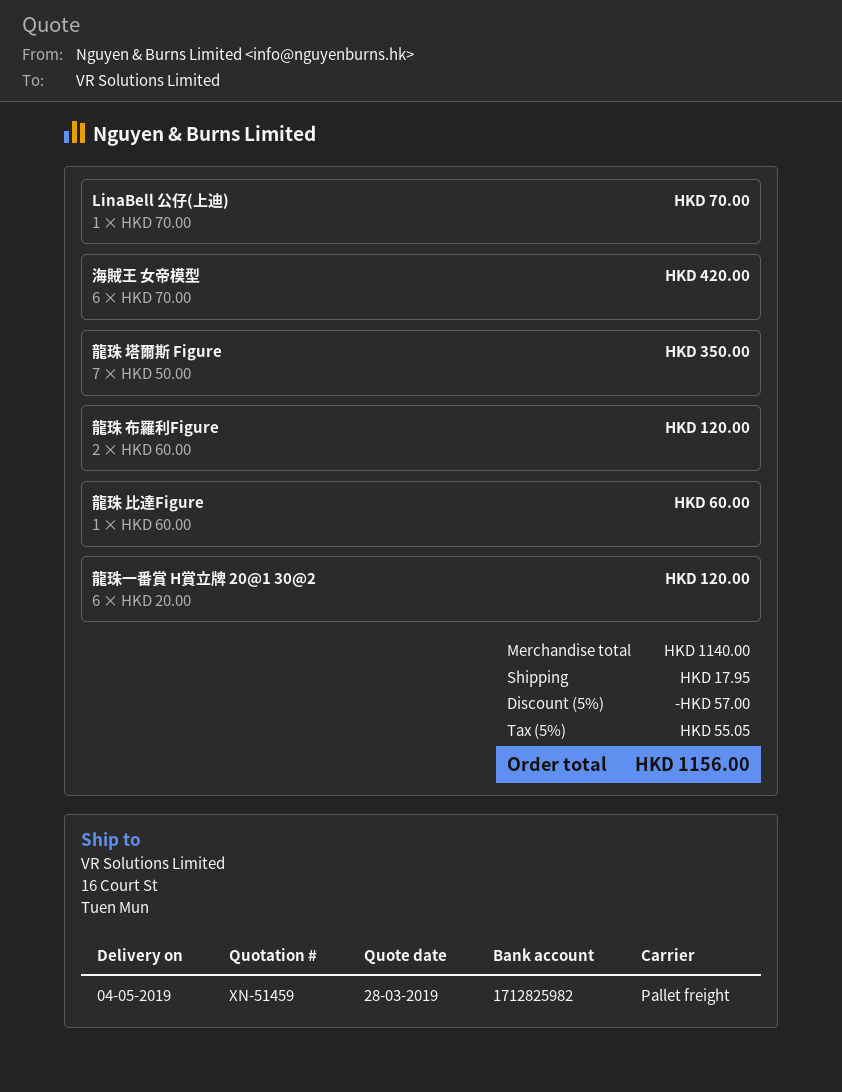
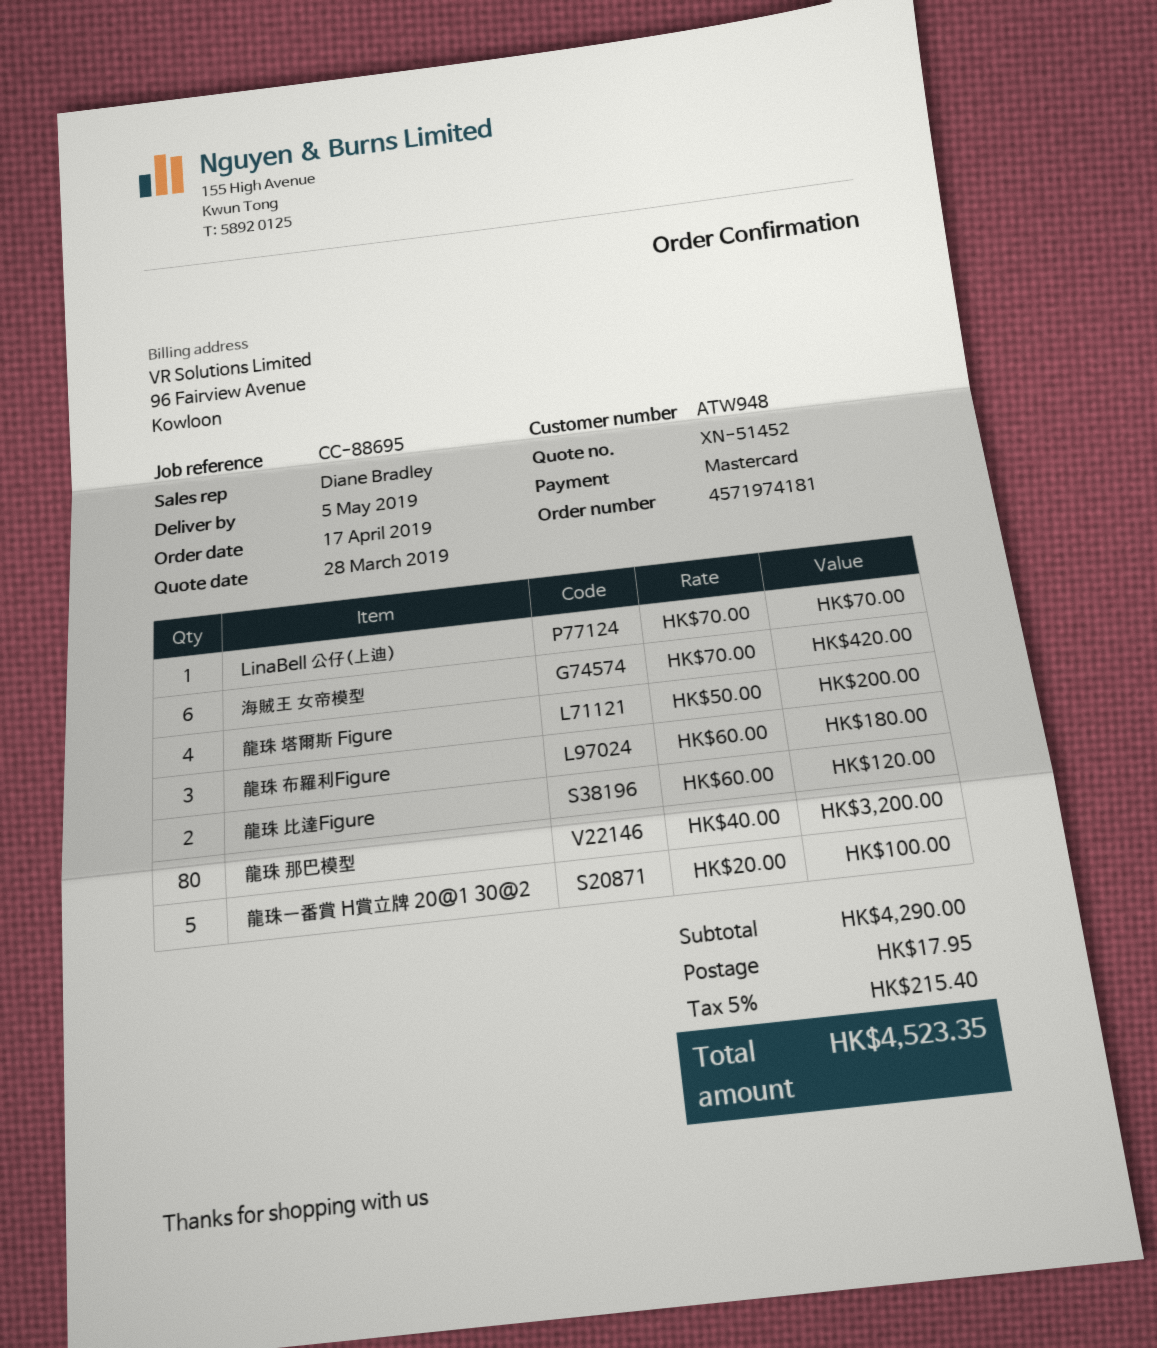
quote number: XN-51459 -> XN-51452
delivery date: 2019-05-04 -> 2019-05-05
龍珠 塔爾斯 Figure: 7 x 50.00 = 350.00 -> 4 x 50.00 = 200.00
龍珠 布羅利Figure: 2 x 60.00 = 120.00 -> 3 x 60.00 = 180.00
龍珠 比達Figure: 1 x 60.00 = 60.00 -> 2 x 60.00 = 120.00
龍珠一番賞 H賞立牌 20@1 30@2: 6 x 20.00 = 120.00 -> 5 x 20.00 = 100.00
龍珠 那巴模型: none -> 80 x 40.00 = 3200.00
subtotal: 1140.00 -> 4290.00
discount: 5% = 57.00 -> none
tax: 5% = 55.05 -> 5% = 215.40
total: 1156.00 -> 4523.35

